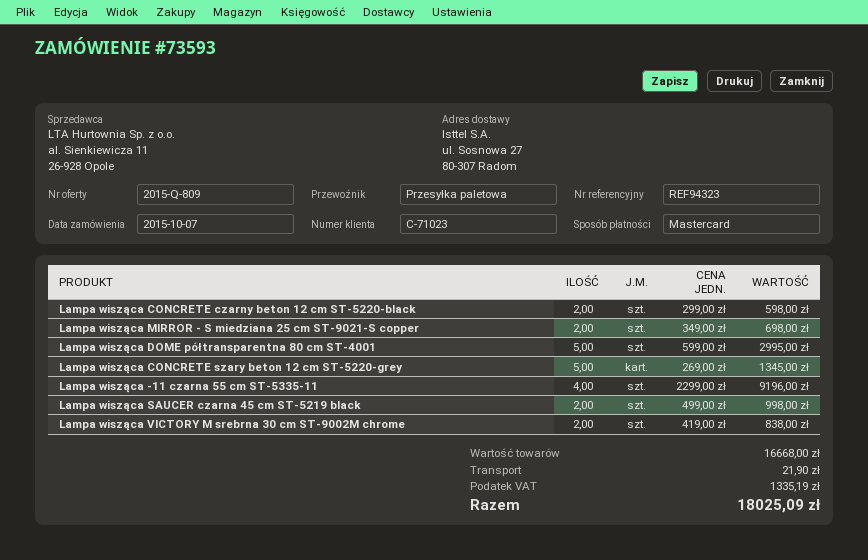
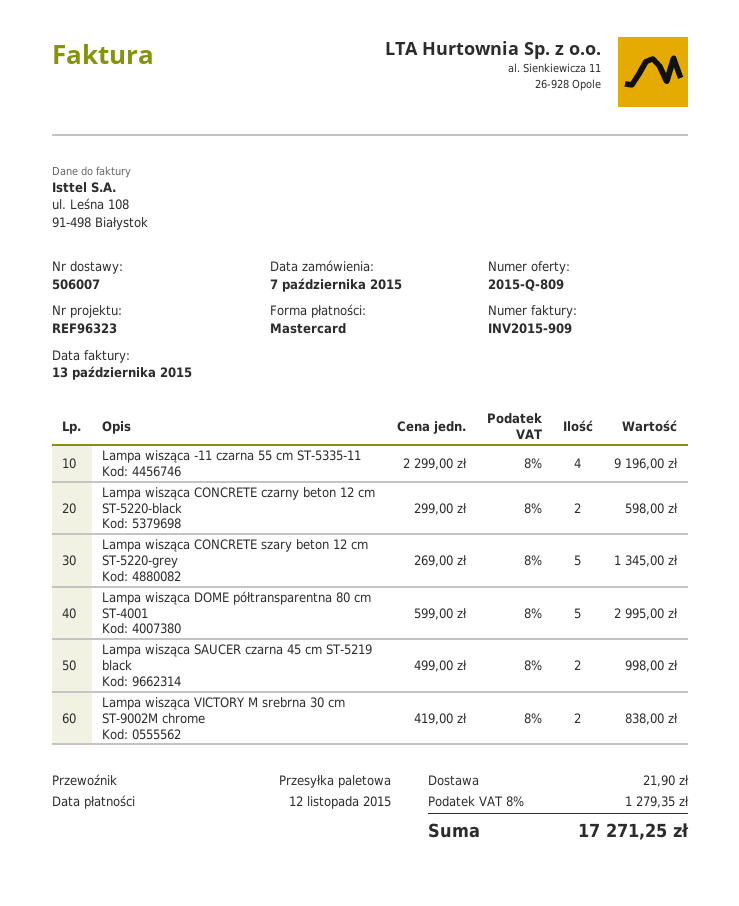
reference: REF94323 -> REF96323
Lampa wisząca MIRROR - S miedziana 25 cm ST-9021-S copper: 2 x 349.00 = 698.00 -> none
tax: 1335.19 -> 1279.35
total: 18025.09 -> 17271.25

